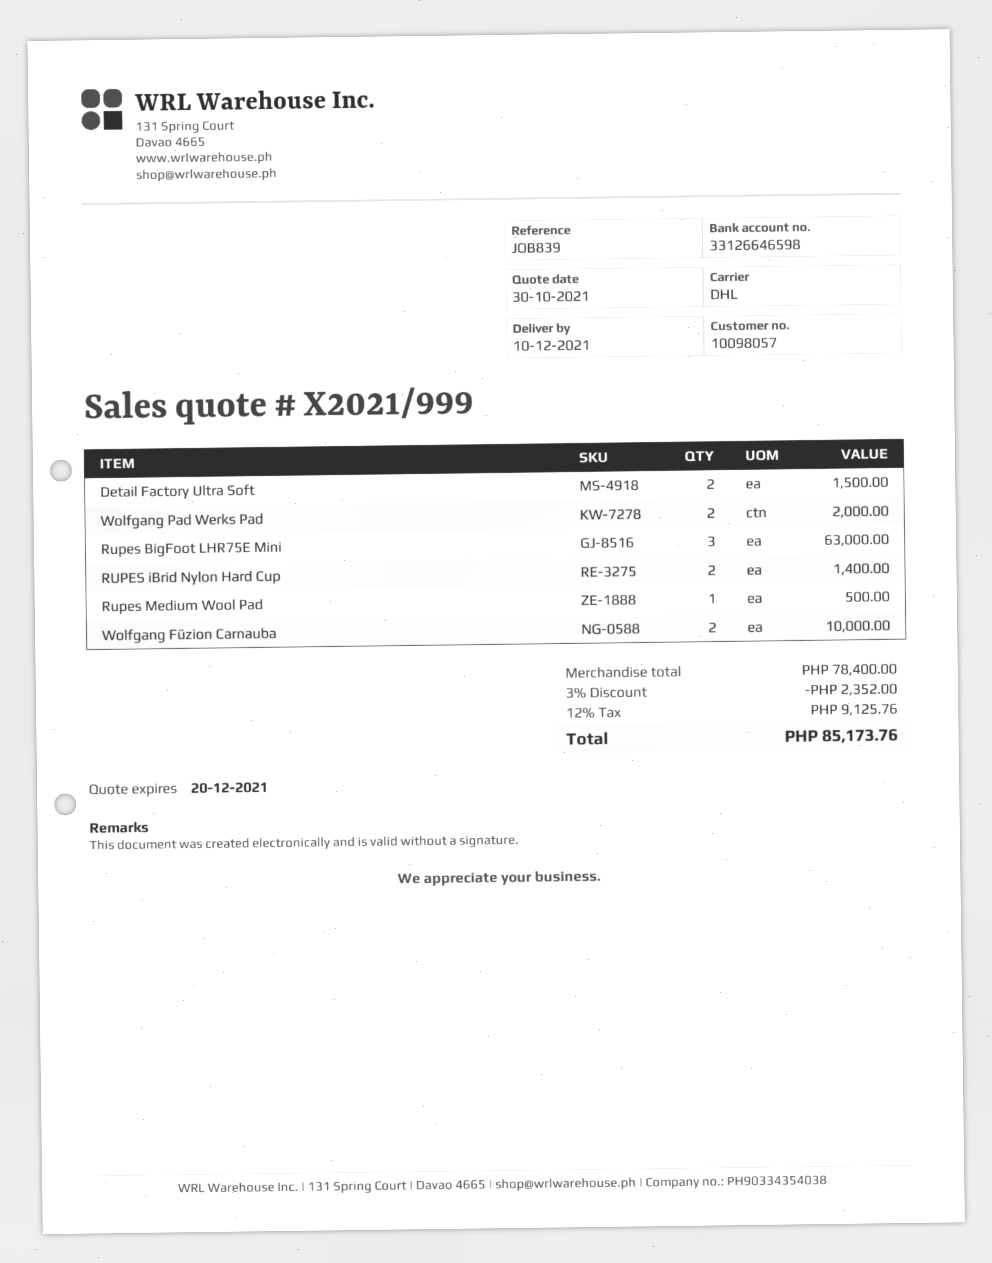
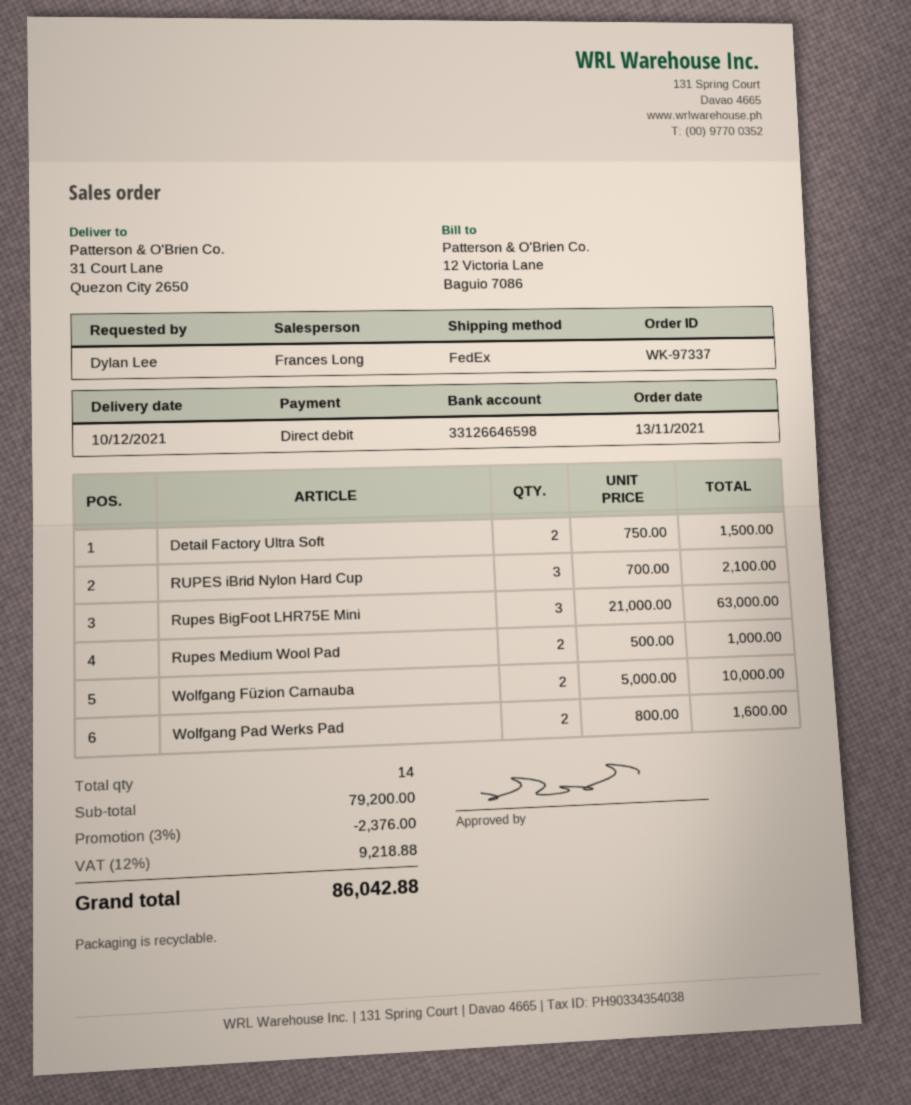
shipping method: DHL -> FedEx
Wolfgang Pad Werks Pad: 2 for 2000.00 -> 2 for 1600.00
RUPES iBrid Nylon Hard Cup: 2 for 1400.00 -> 3 for 2100.00
Rupes Medium Wool Pad: 1 for 500.00 -> 2 for 1000.00
subtotal: 78400.00 -> 79200.00
discount: 3% = 2352.00 -> 3% = 2376.00
tax: 12% = 9125.76 -> 12% = 9218.88
total: 85173.76 -> 86042.88

